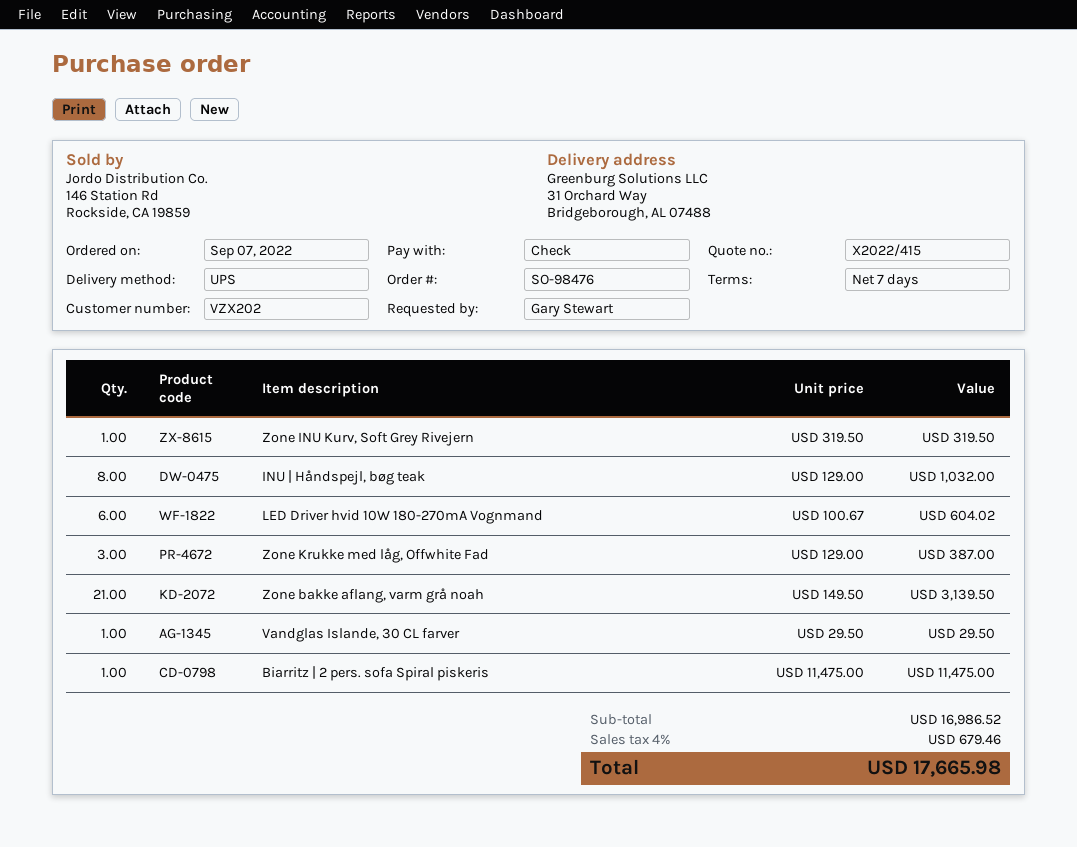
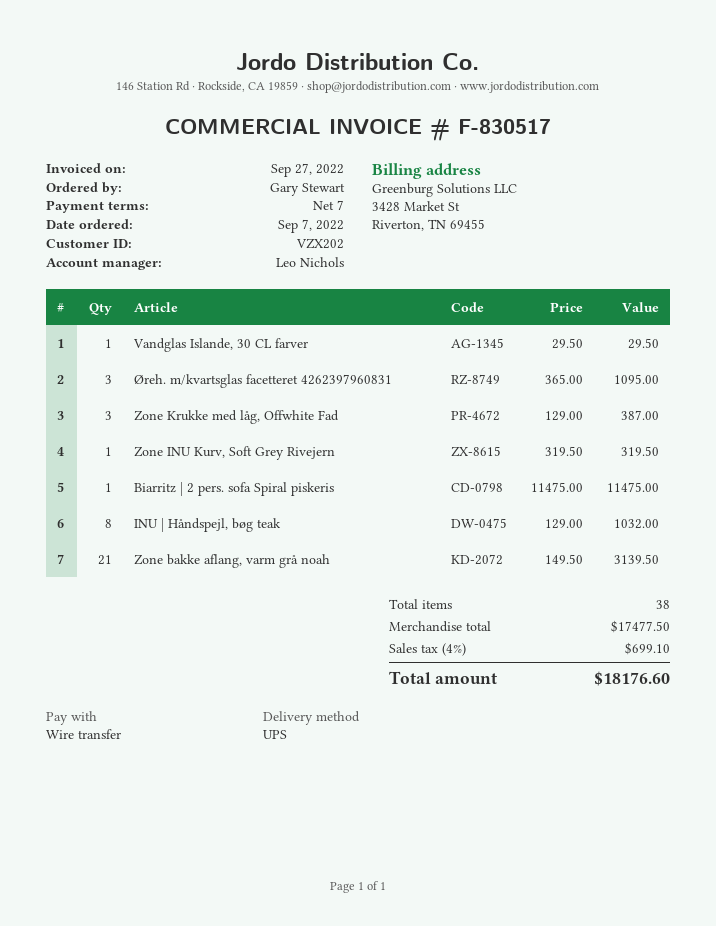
payment method: cheque -> bank transfer
LED Driver hvid 10W 180-270mA Vognmand: 6 x 100.67 = 604.02 -> none
Øreh. m/kvartsglas facetteret 4262397960831: none -> 3 x 365.00 = 1095.00
subtotal: 16986.52 -> 17477.50
tax: 4% = 679.46 -> 4% = 699.10
total: 17665.98 -> 18176.60

